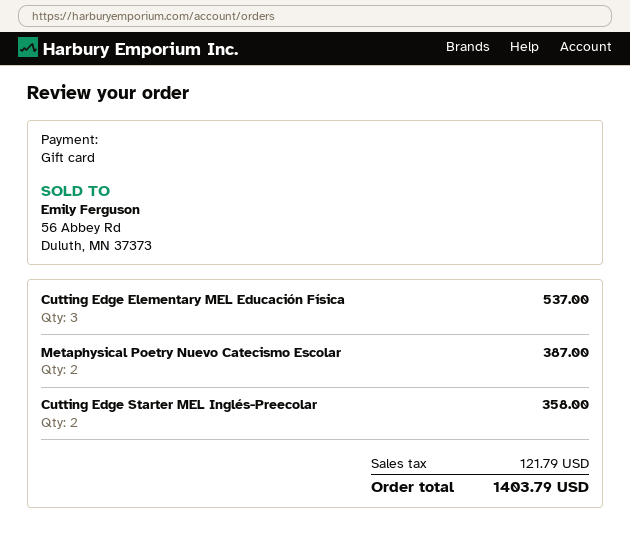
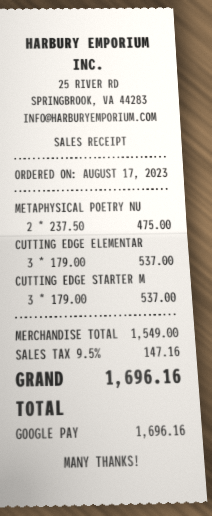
payment method: gift card -> Google Pay
Metaphysical Poetry Nuevo Catecismo Escolar: 2 for 387.00 -> 2 for 475.00
Cutting Edge Starter MEL Inglés-Preecolar: 2 for 358.00 -> 3 for 537.00
tax: 121.79 -> 147.16
total: 1403.79 -> 1696.16

